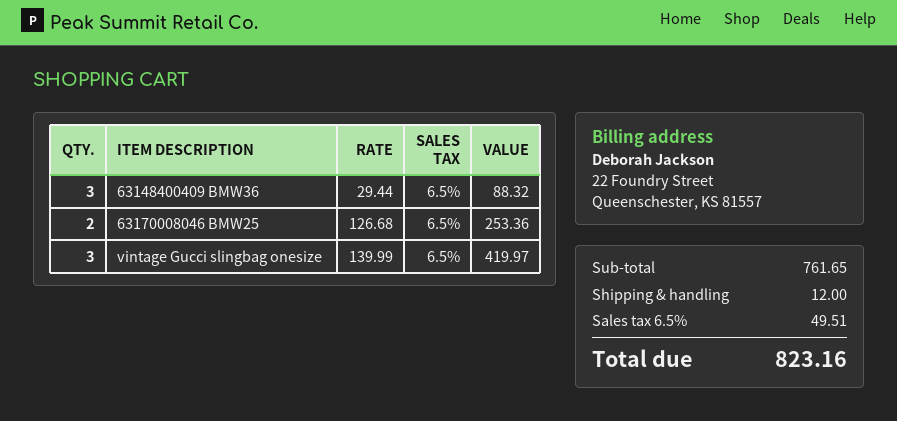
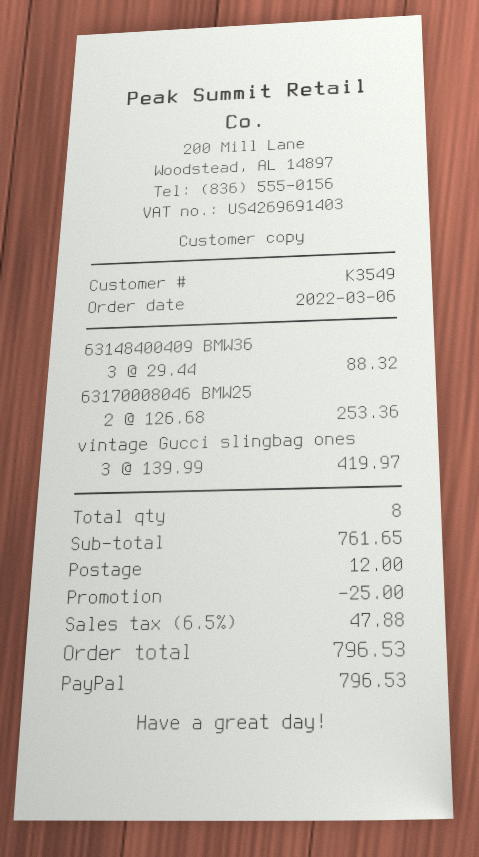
discount: none -> 25.00
tax: 6.5% = 49.51 -> 6.5% = 47.88
total: 823.16 -> 796.53

